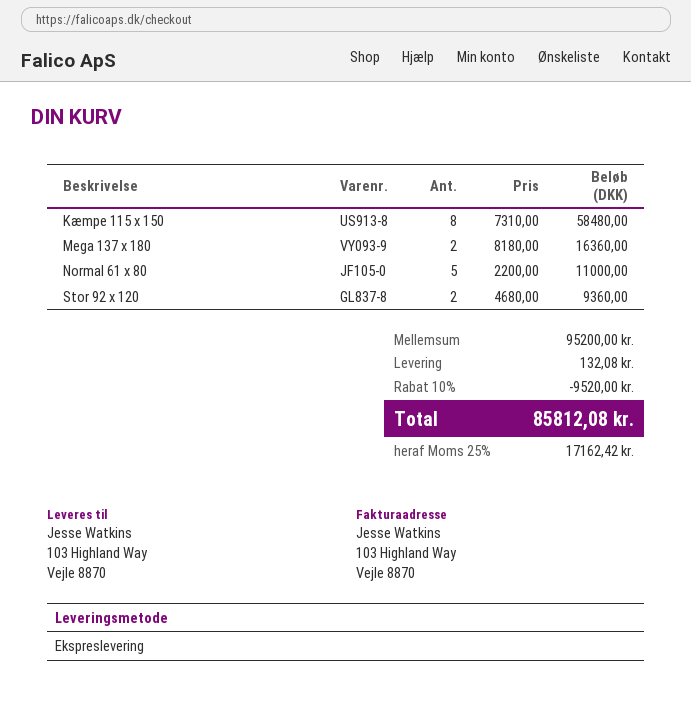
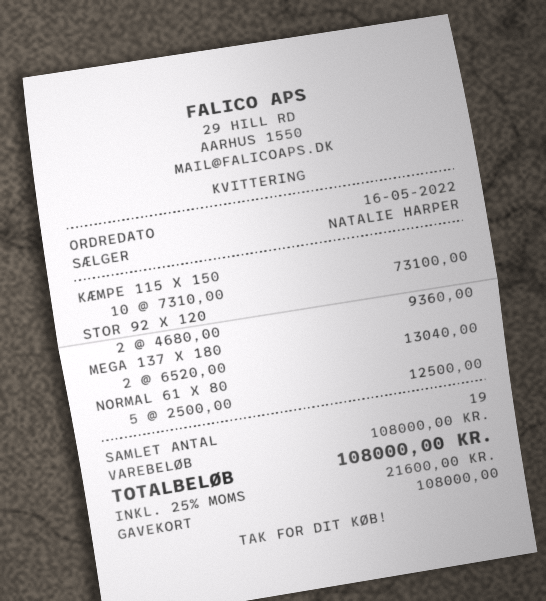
Kæmpe 115 x 150: 8 x 7310.00 = 58480.00 -> 10 x 7310.00 = 73100.00
Mega 137 x 180: 2 x 8180.00 = 16360.00 -> 2 x 6520.00 = 13040.00
Normal 61 x 80: 5 x 2200.00 = 11000.00 -> 5 x 2500.00 = 12500.00
subtotal: 95200.00 -> 108000.00
discount: 10% = 9520.00 -> none
shipping: 132.08 -> none
tax: 25% = 17162.42 -> 25% = 21600.00
total: 85812.08 -> 108000.00

